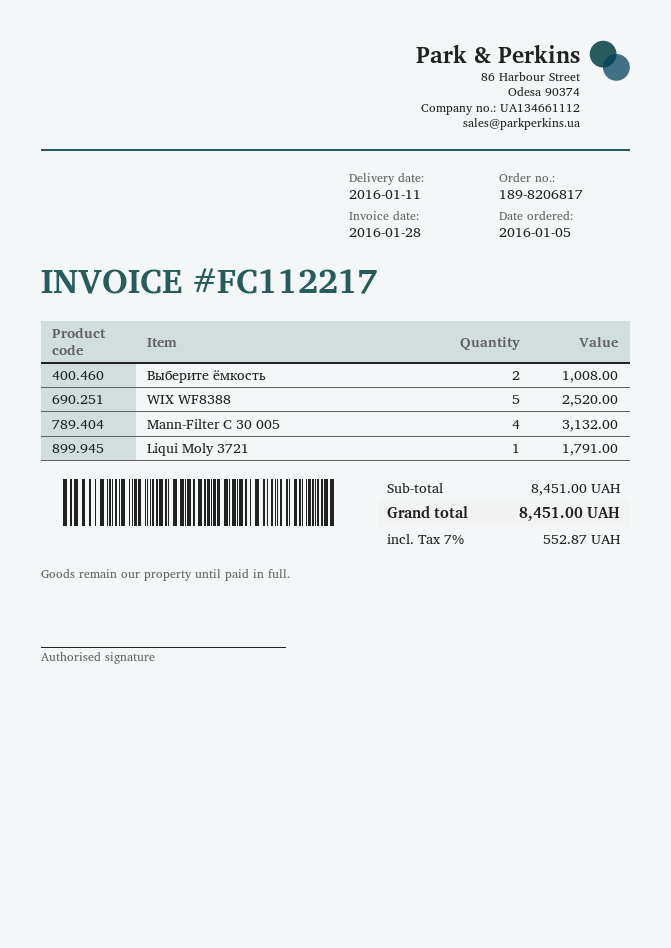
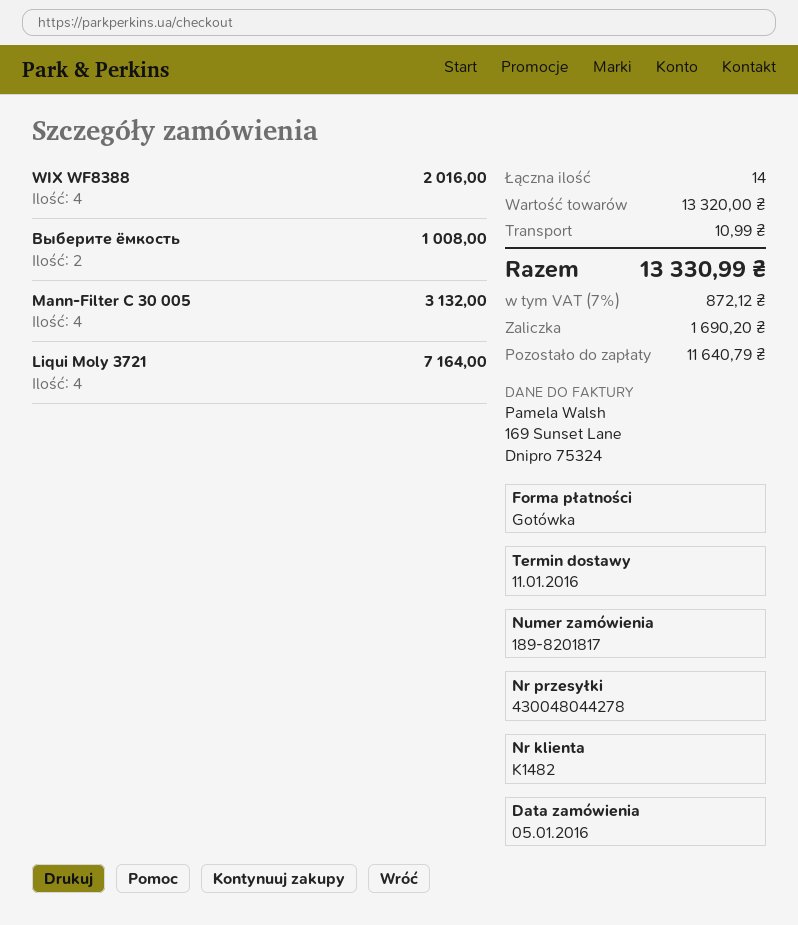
order number: 189-8206817 -> 189-8201817
WIX WF8388: 5 for 2520.00 -> 4 for 2016.00
Liqui Moly 3721: 1 for 1791.00 -> 4 for 7164.00
subtotal: 8451.00 -> 13320.00
shipping: none -> 10.99
tax: 7% = 552.87 -> 7% = 872.12
total: 8451.00 -> 13330.99

